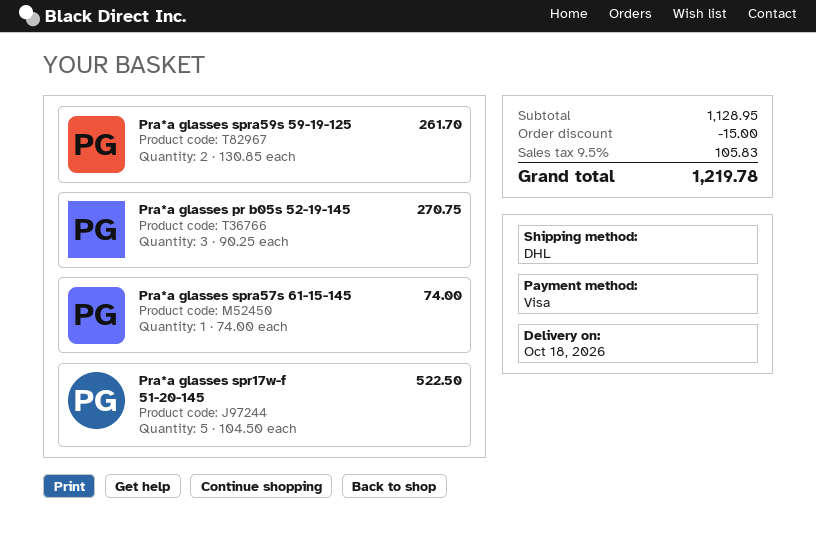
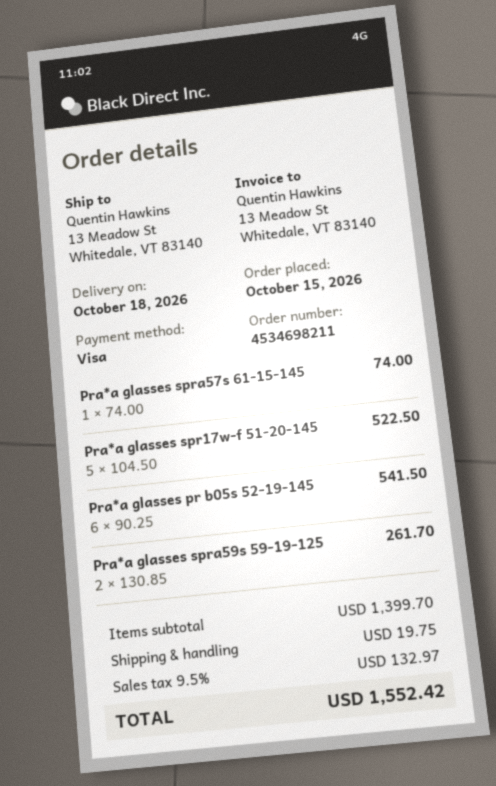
Pra*a glasses pr b05s 52-19-145: 3 x 90.25 = 270.75 -> 6 x 90.25 = 541.50
subtotal: 1128.95 -> 1399.70
discount: 15.00 -> none
shipping: none -> 19.75
tax: 9.5% = 105.83 -> 9.5% = 132.97
total: 1219.78 -> 1552.42

